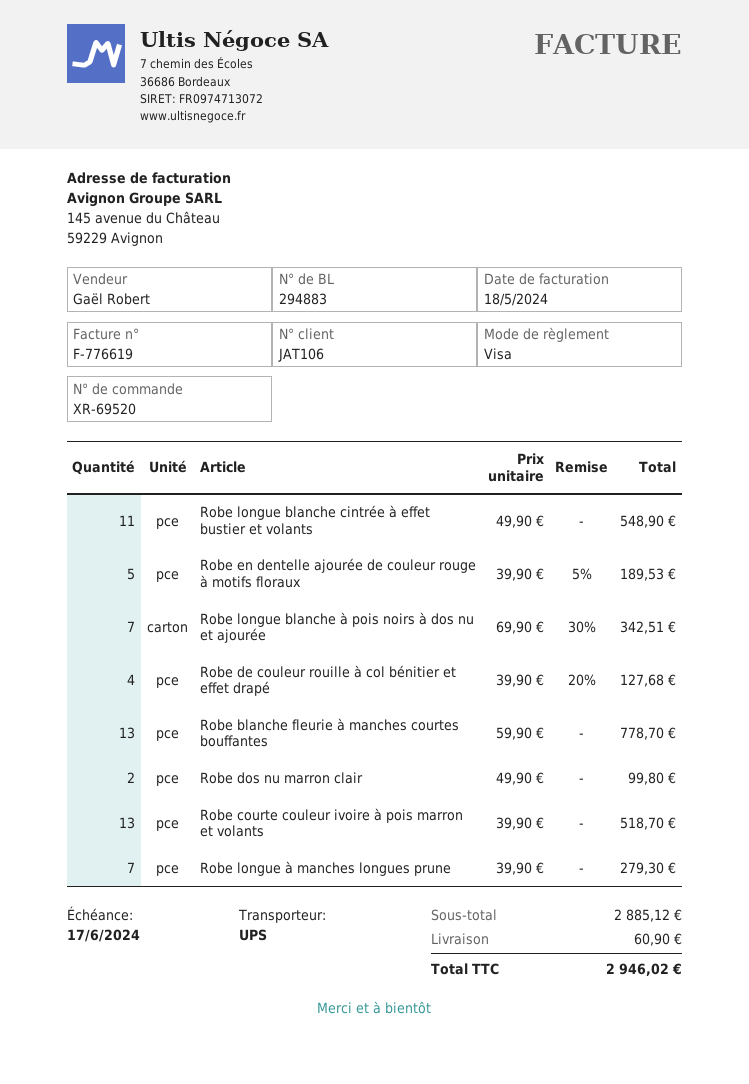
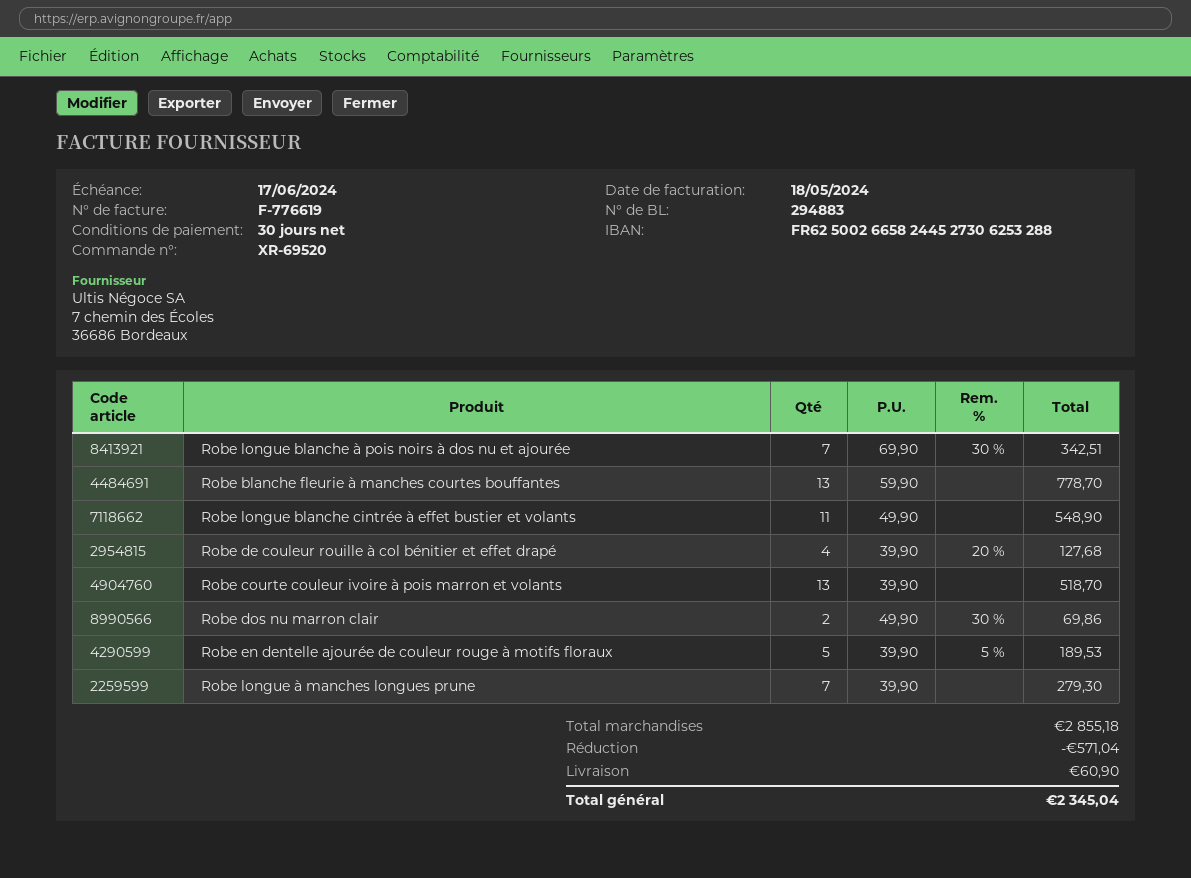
Robe dos nu marron clair: 2 x 49.90 = 99.80 -> 2 x 49.90 - 30% = 69.86
subtotal: 2885.12 -> 2855.18
discount: none -> 571.04
total: 2946.02 -> 2345.04

